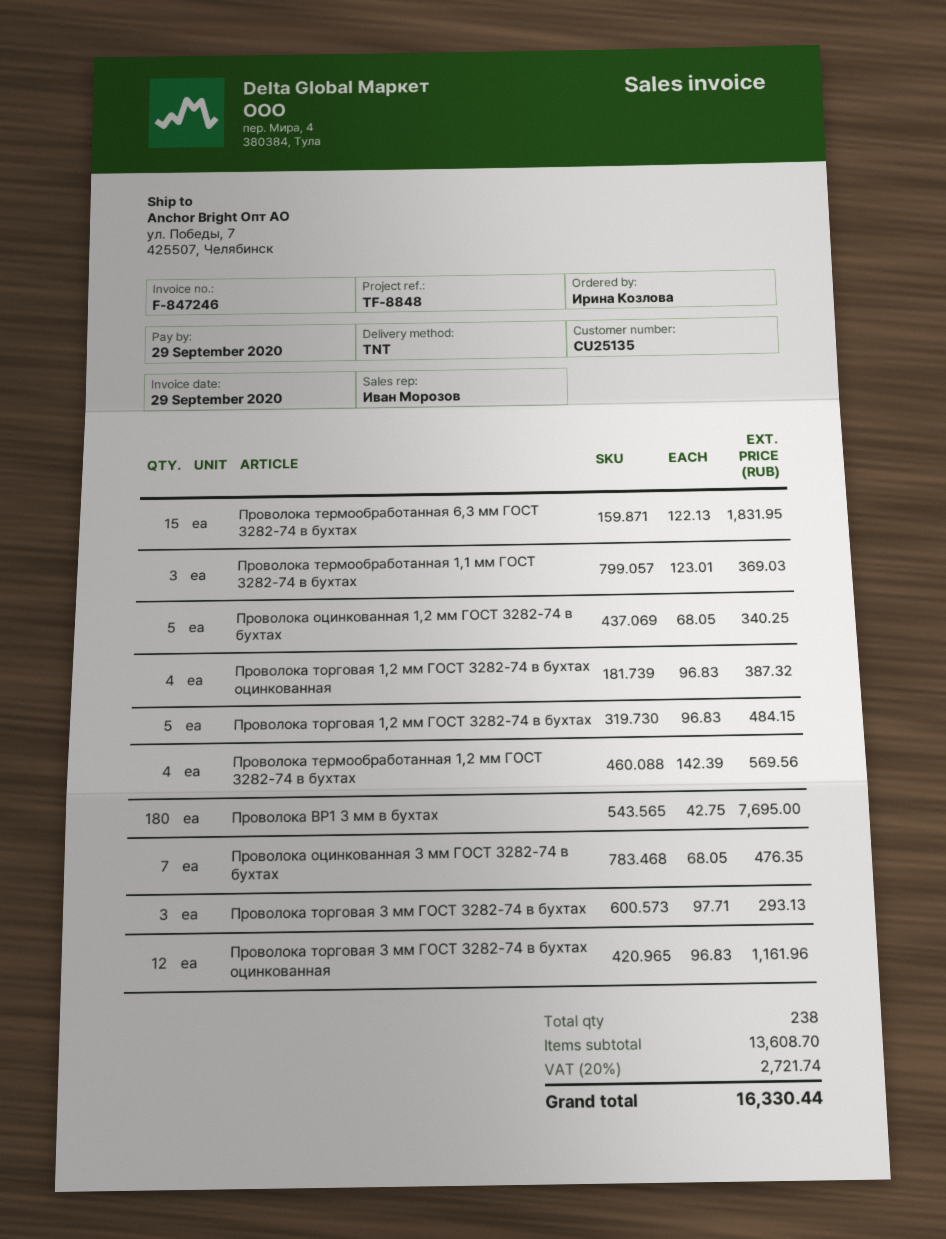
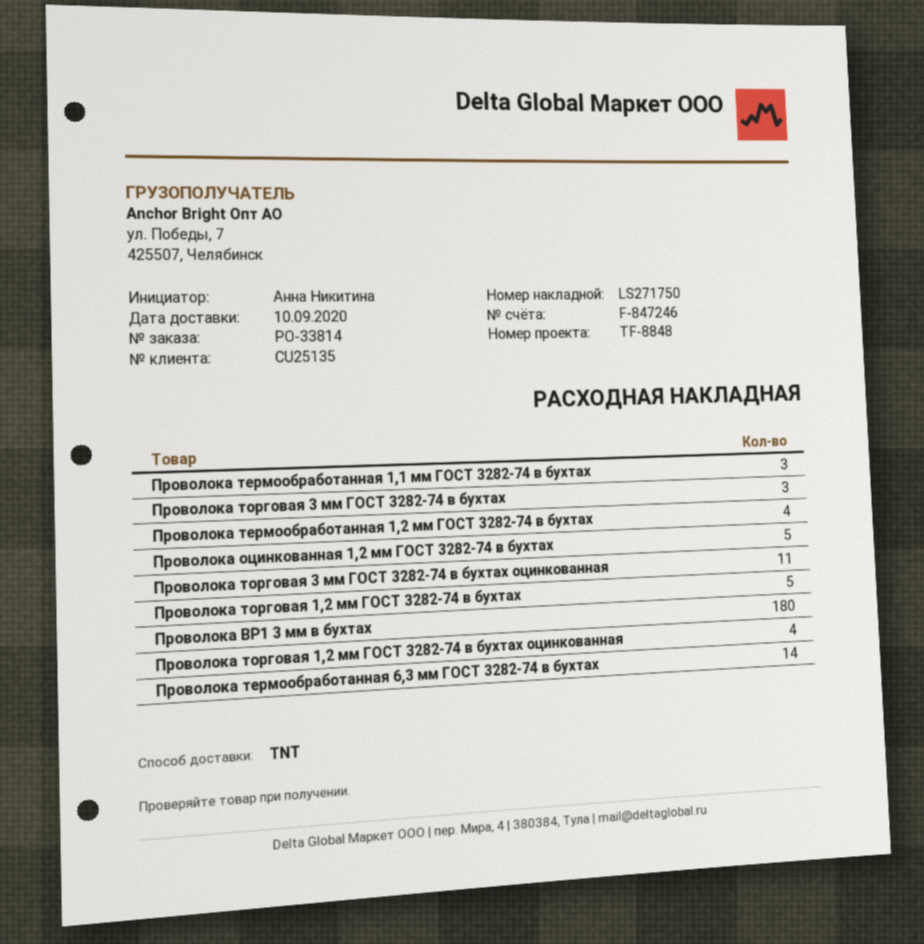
ordered by: Ирина Козлова -> Анна Никитина
Проволока термообработанная 6,3 мм ГОСТ 3282-74 в бухтах: 15 -> 14
Проволока оцинкованная 3 мм ГОСТ 3282-74 в бухтах: 7 -> none
Проволока торговая 3 мм ГОСТ 3282-74 в бухтах оцинкованная: 12 -> 11

